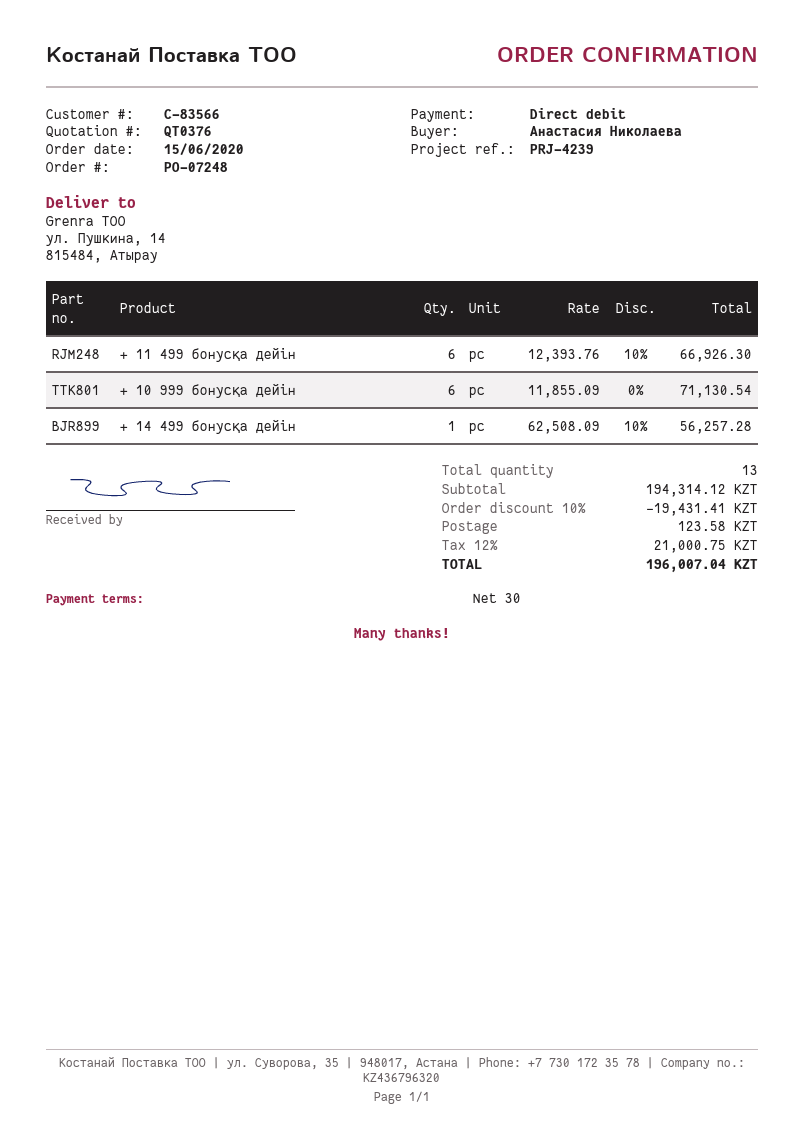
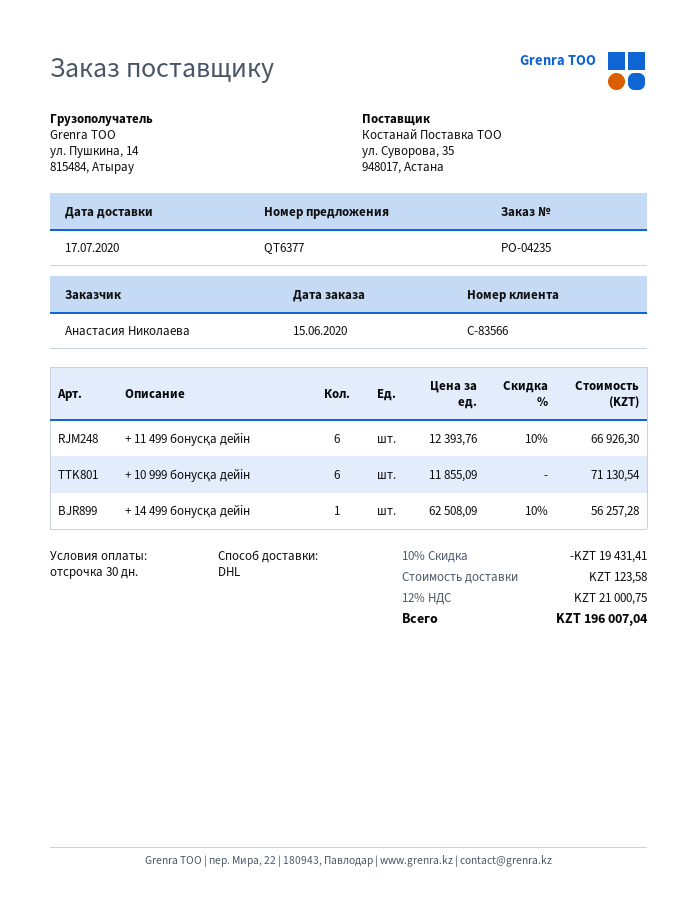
quote number: QT0376 -> QT6377
order number: PO-07248 -> PO-04235

